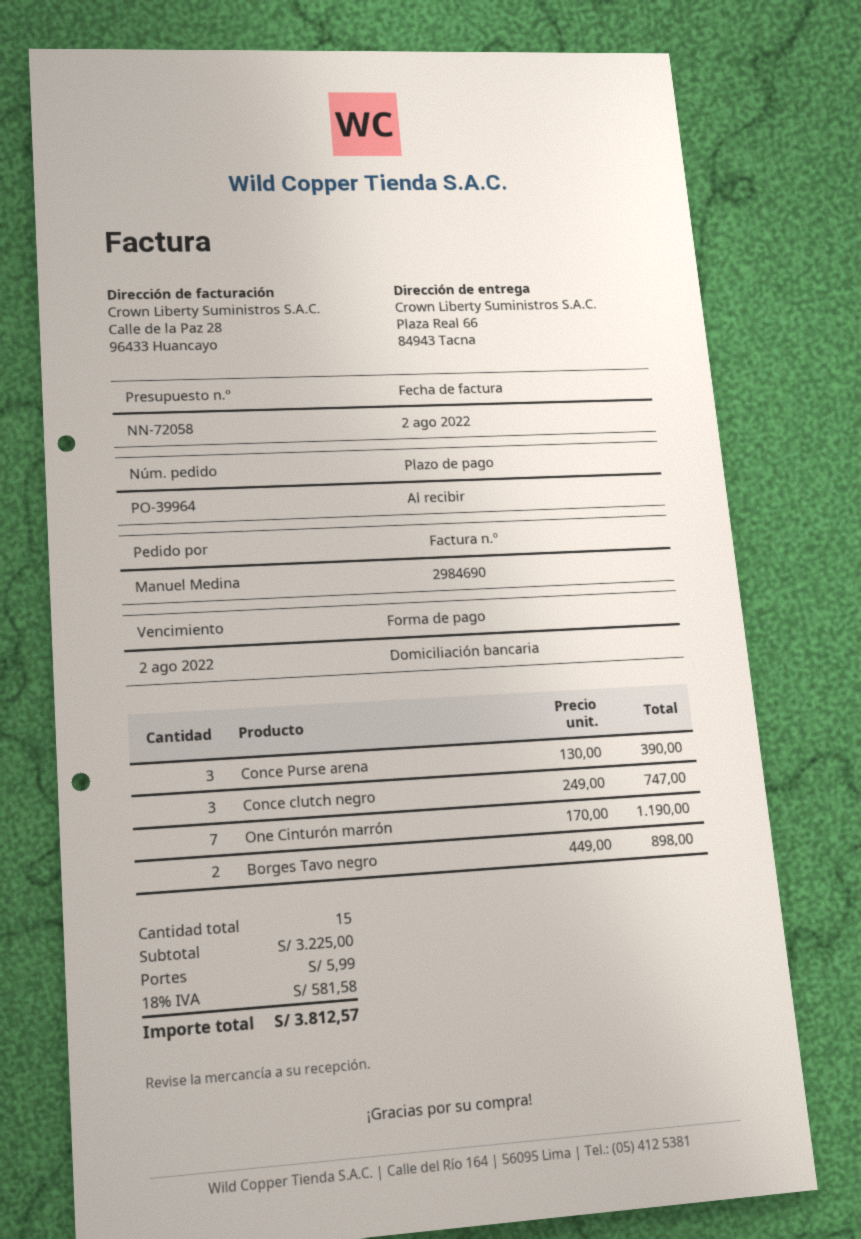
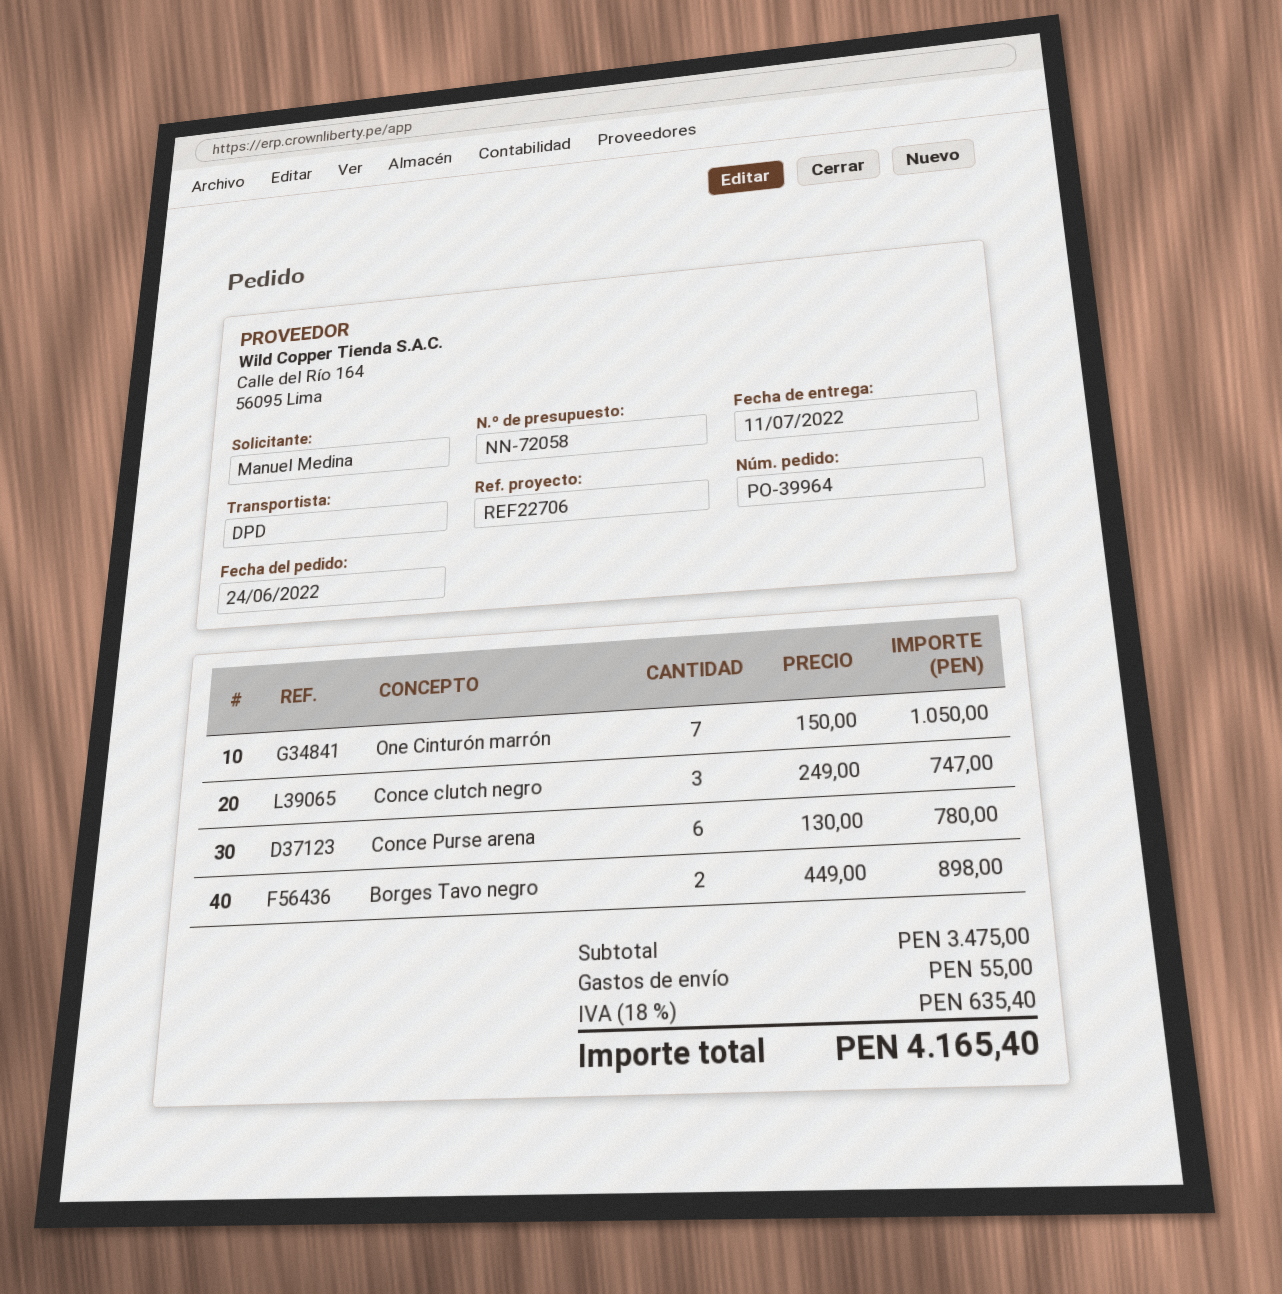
Conce Purse arena: 3 x 130.00 = 390.00 -> 6 x 130.00 = 780.00
One Cinturón marrón: 7 x 170.00 = 1190.00 -> 7 x 150.00 = 1050.00
subtotal: 3225.00 -> 3475.00
shipping: 5.99 -> 55.00
tax: 18% = 581.58 -> 18% = 635.40
total: 3812.57 -> 4165.40

